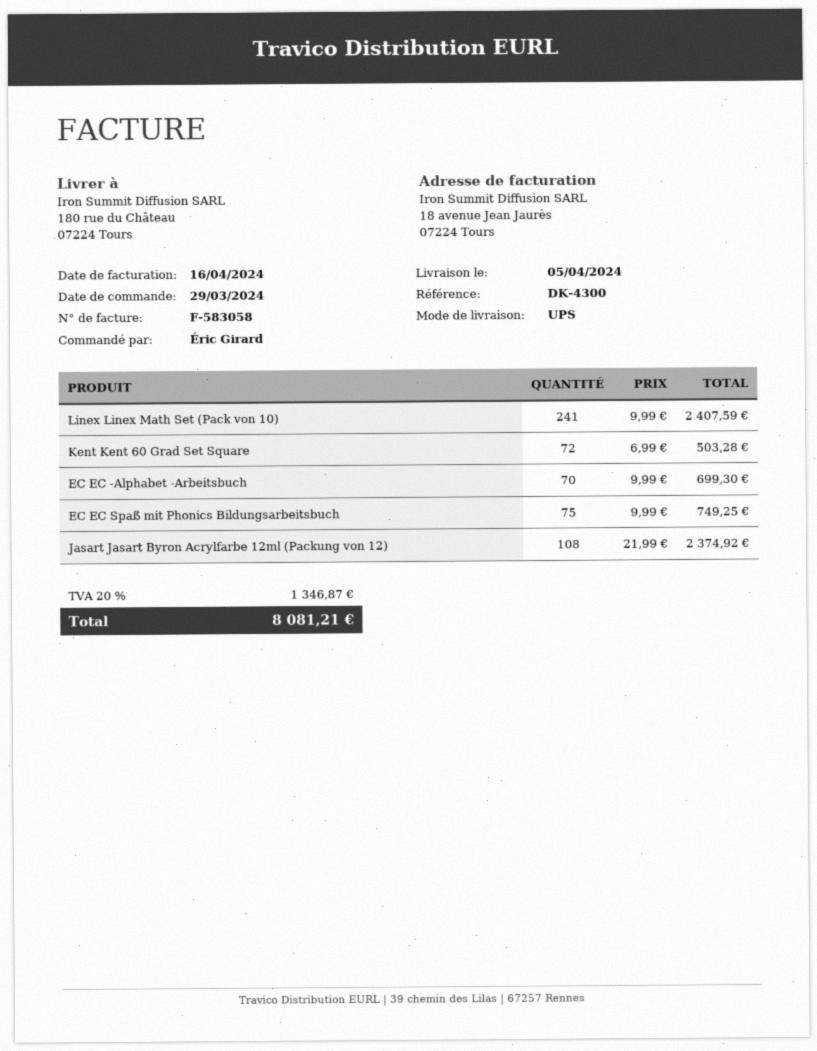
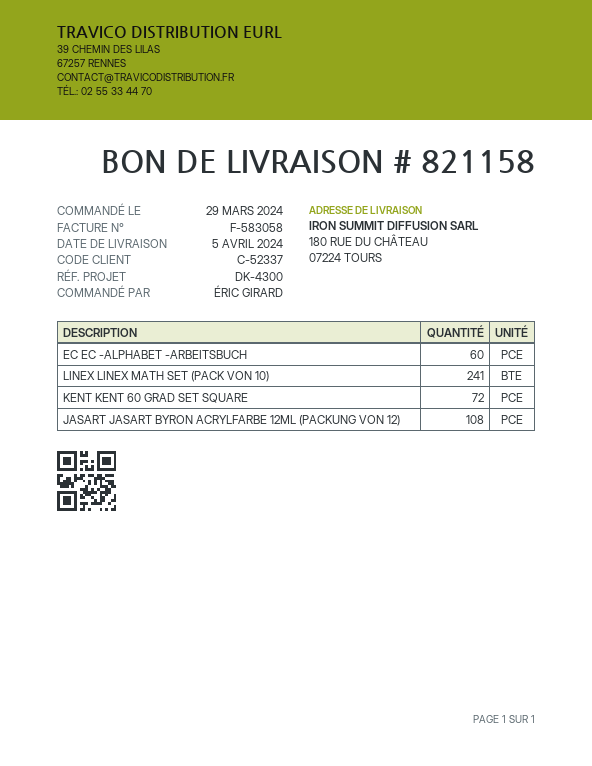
EC EC -Alphabet -Arbeitsbuch: 70 -> 60
EC EC Spaß mit Phonics Bildungsarbeitsbuch: 75 -> none

